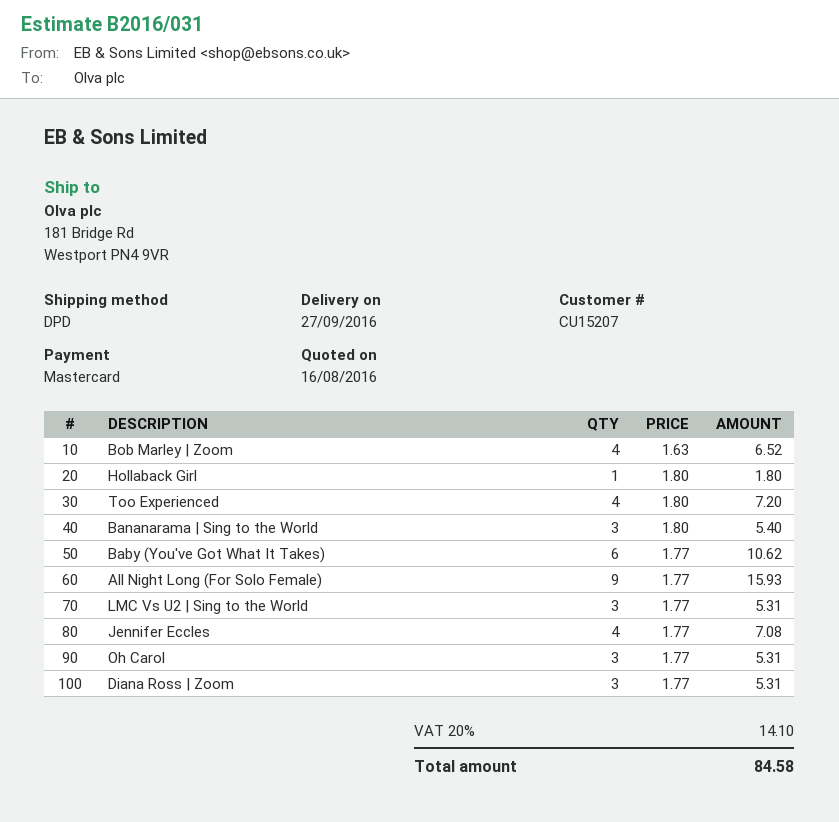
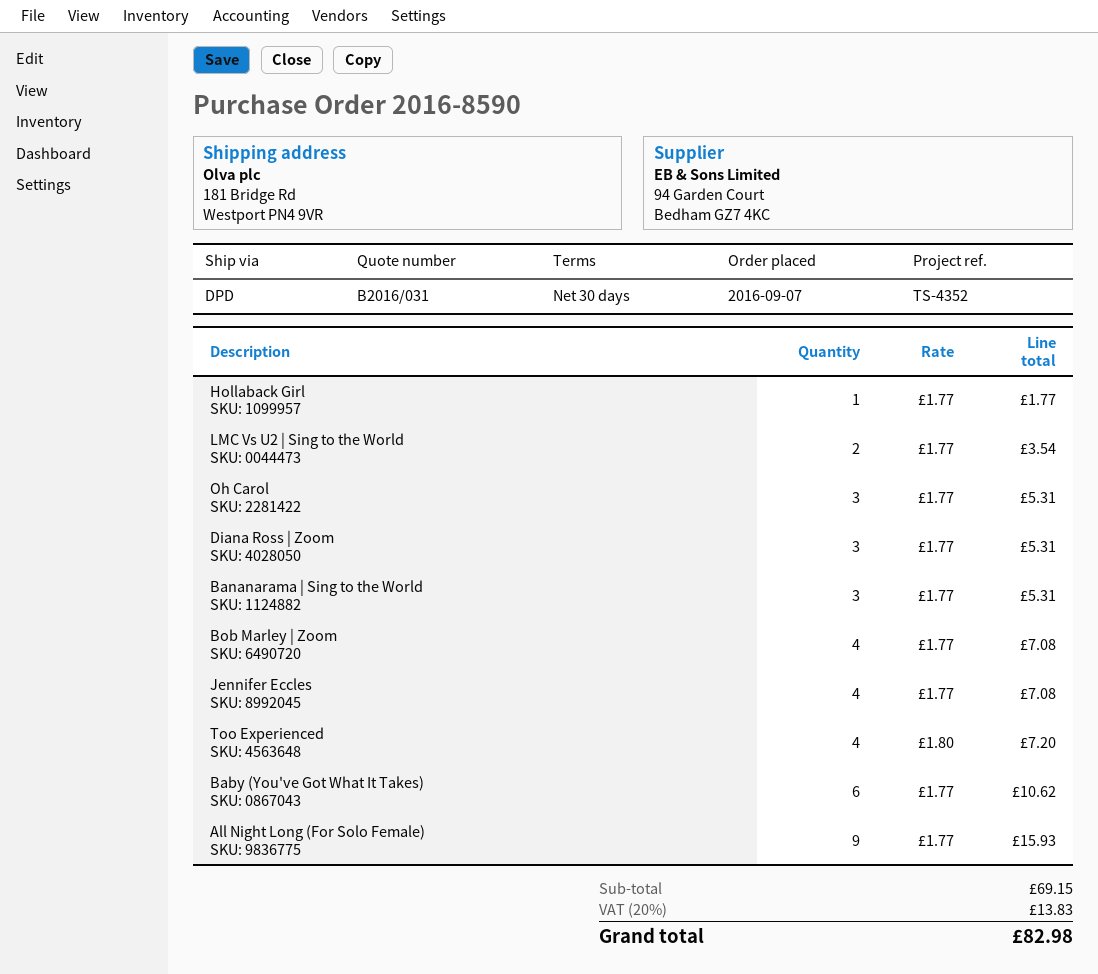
Bob Marley | Zoom: 4 x 1.63 = 6.52 -> 4 x 1.77 = 7.08
Hollaback Girl: 1 x 1.80 = 1.80 -> 1 x 1.77 = 1.77
Bananarama | Sing to the World: 3 x 1.80 = 5.40 -> 3 x 1.77 = 5.31
LMC Vs U2 | Sing to the World: 3 x 1.77 = 5.31 -> 2 x 1.77 = 3.54
tax: 20% = 14.10 -> 20% = 13.83
total: 84.58 -> 82.98

